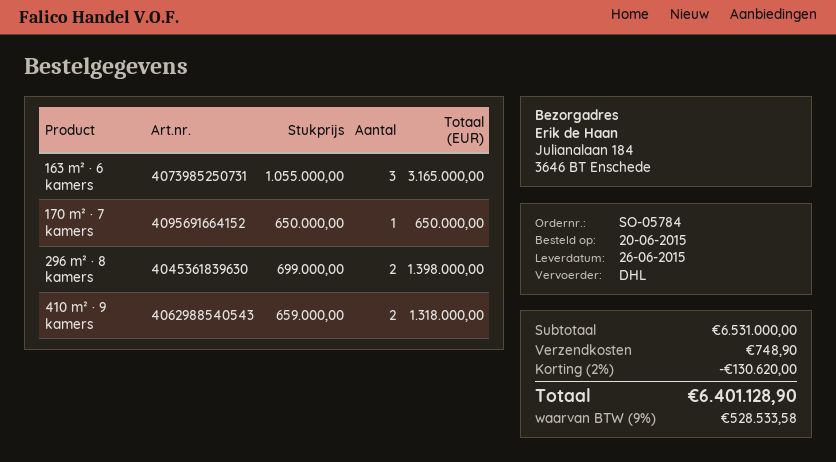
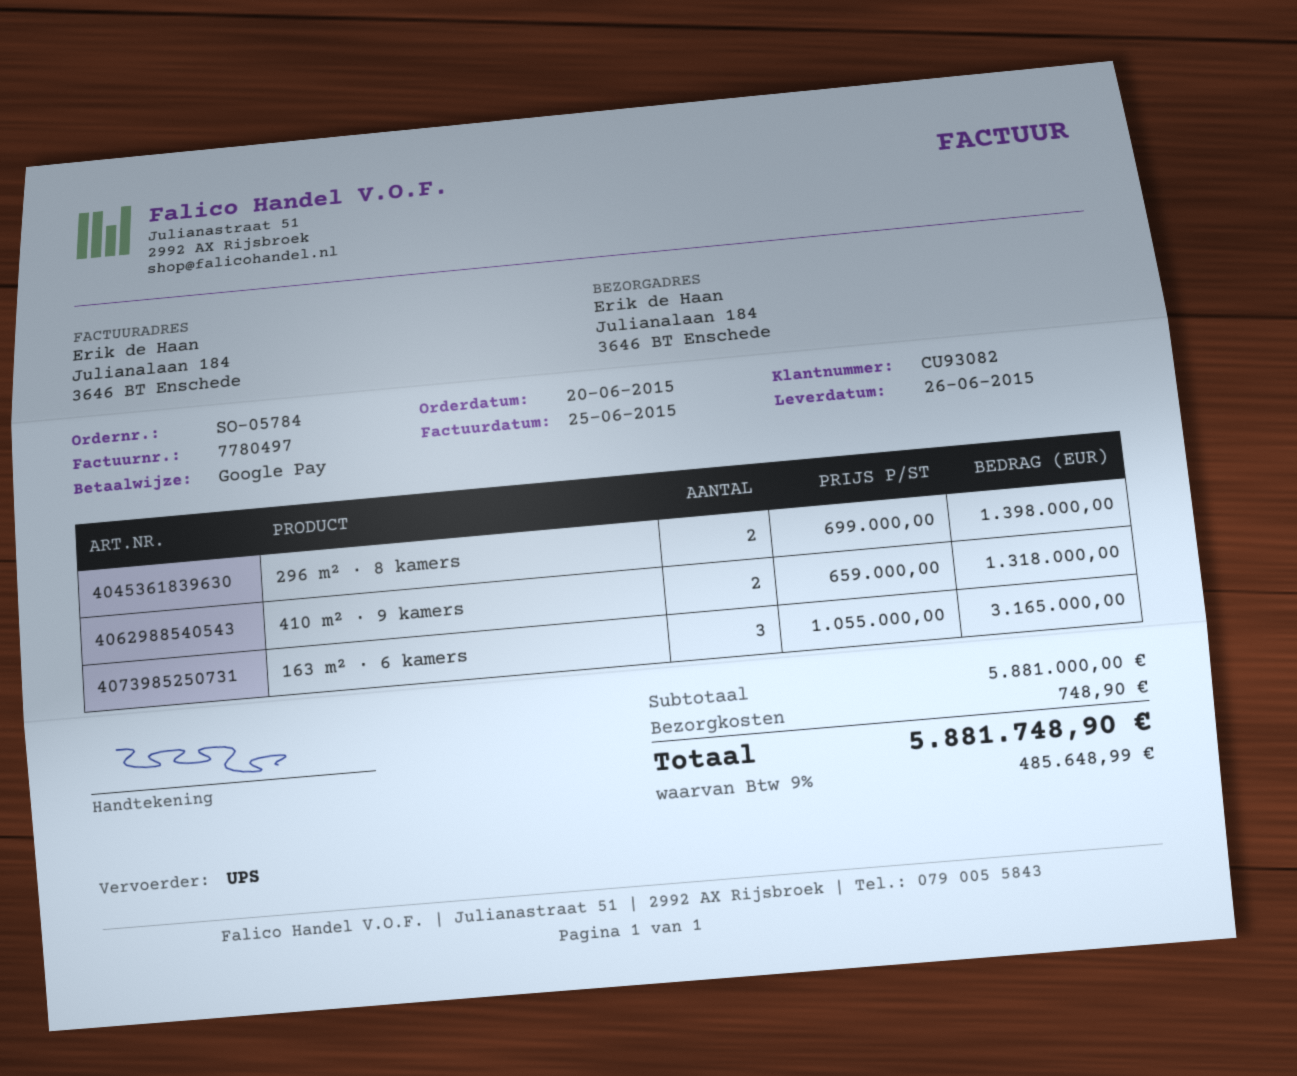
shipping method: DHL -> UPS
170 m² · 7 kamers: 1 x 650000.00 = 650000.00 -> none
subtotal: 6531000.00 -> 5881000.00
discount: 2% = 130620.00 -> none
tax: 9% = 528533.58 -> 9% = 485648.99
total: 6401128.90 -> 5881748.90

